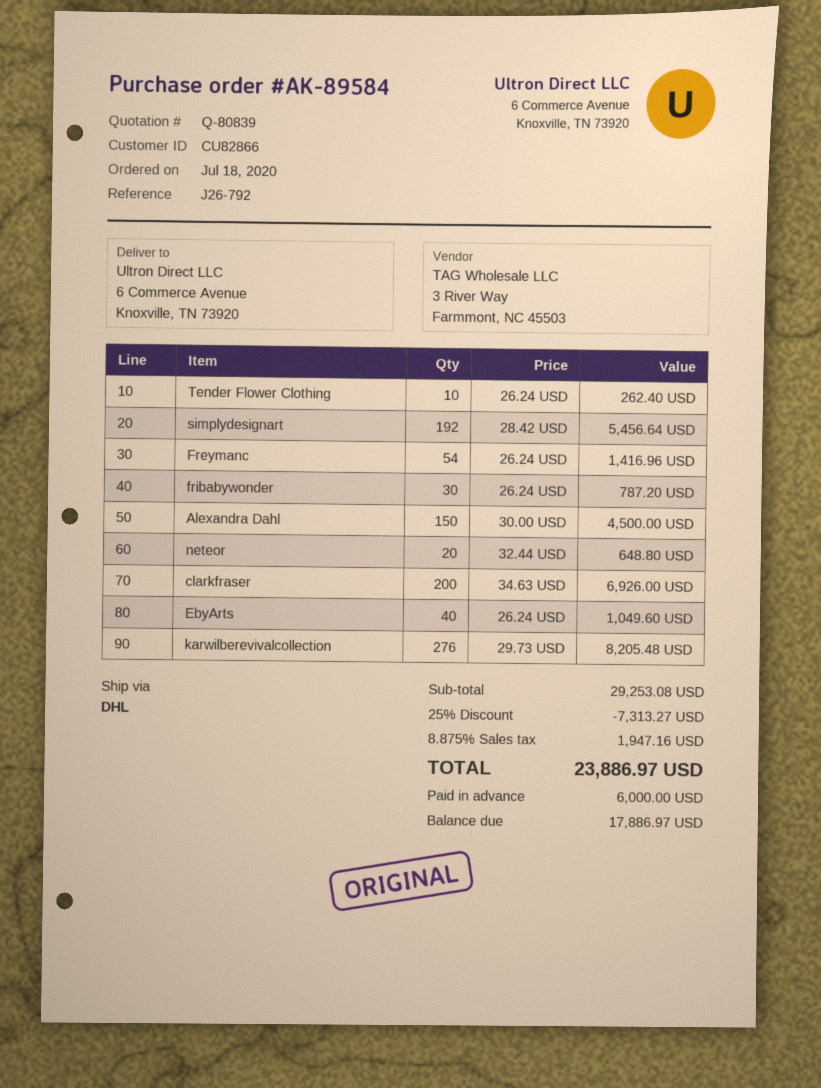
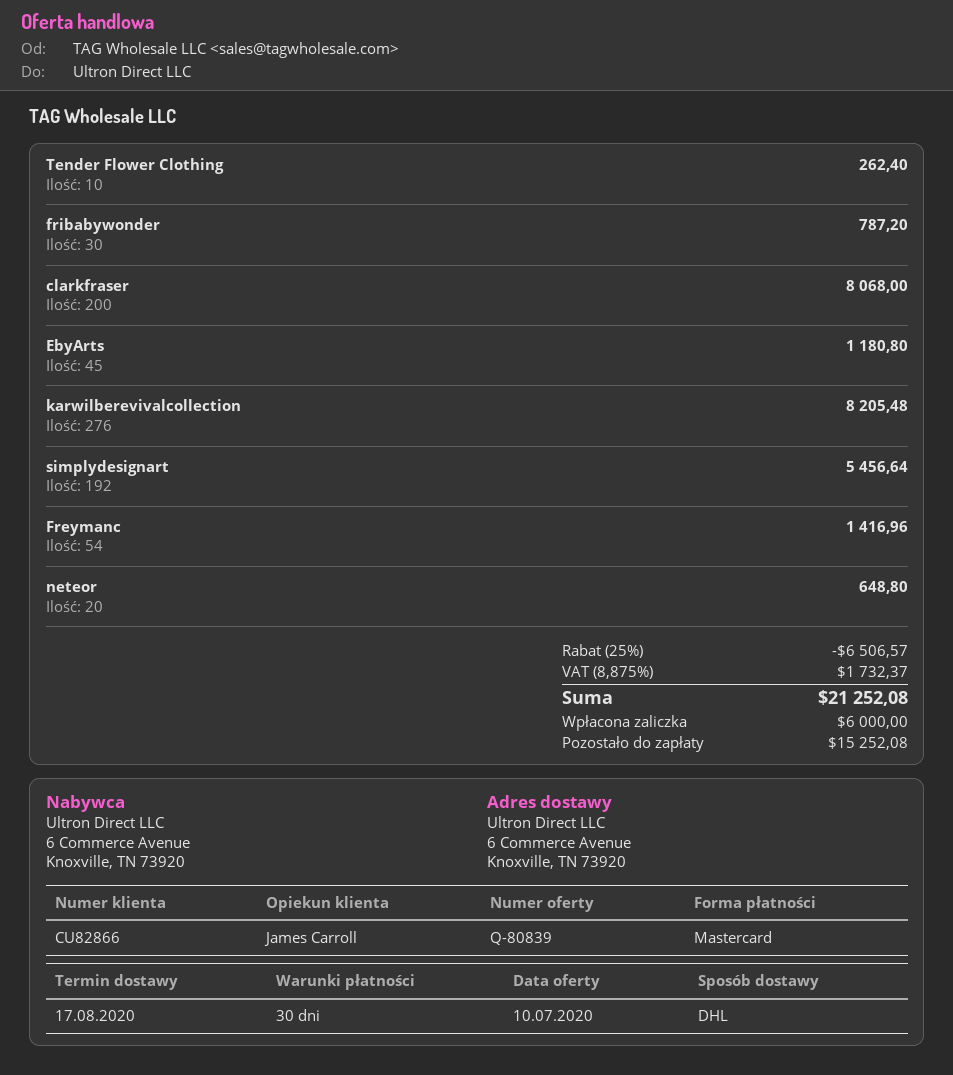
Alexandra Dahl: 150 for 4500.00 -> none
clarkfraser: 200 for 6926.00 -> 200 for 8068.00
EbyArts: 40 for 1049.60 -> 45 for 1180.80
discount: 25% = 7313.27 -> 25% = 6506.57
tax: 8.875% = 1947.16 -> 8.875% = 1732.37
total: 23886.97 -> 21252.08
balance: 17886.97 -> 15252.08

